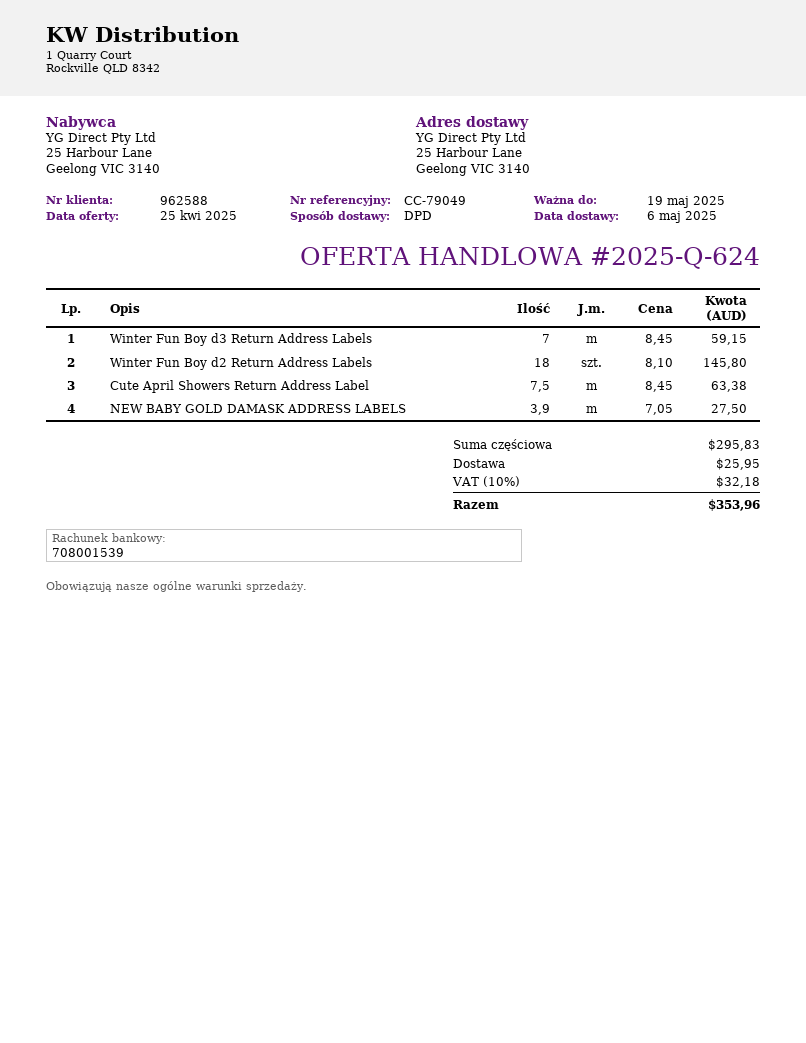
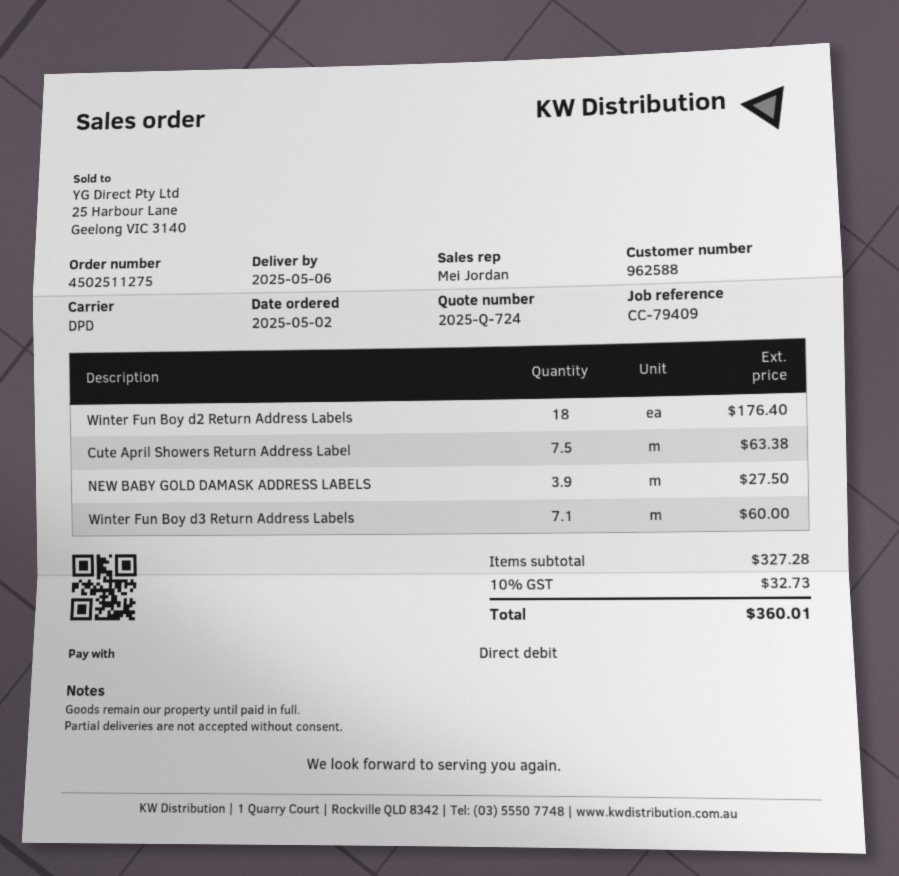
quote number: 2025-Q-624 -> 2025-Q-724
reference: CC-79049 -> CC-79409
Winter Fun Boy d3 Return Address Labels: 7 for 59.15 -> 7.1 for 60.00
Winter Fun Boy d2 Return Address Labels: 18 for 145.80 -> 18 for 176.40
subtotal: 295.83 -> 327.28
shipping: 25.95 -> none
tax: 10% = 32.18 -> 10% = 32.73
total: 353.96 -> 360.01

